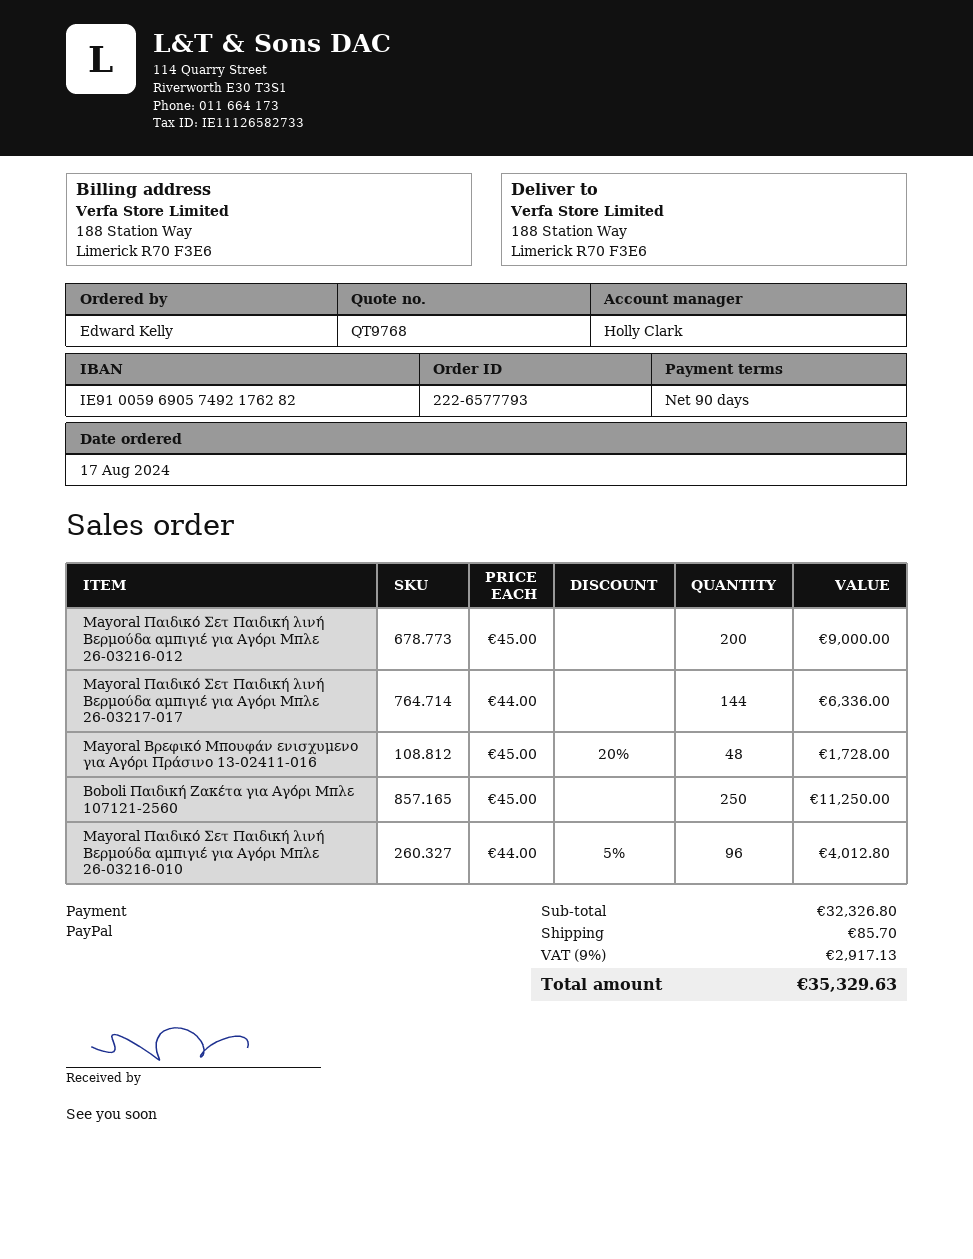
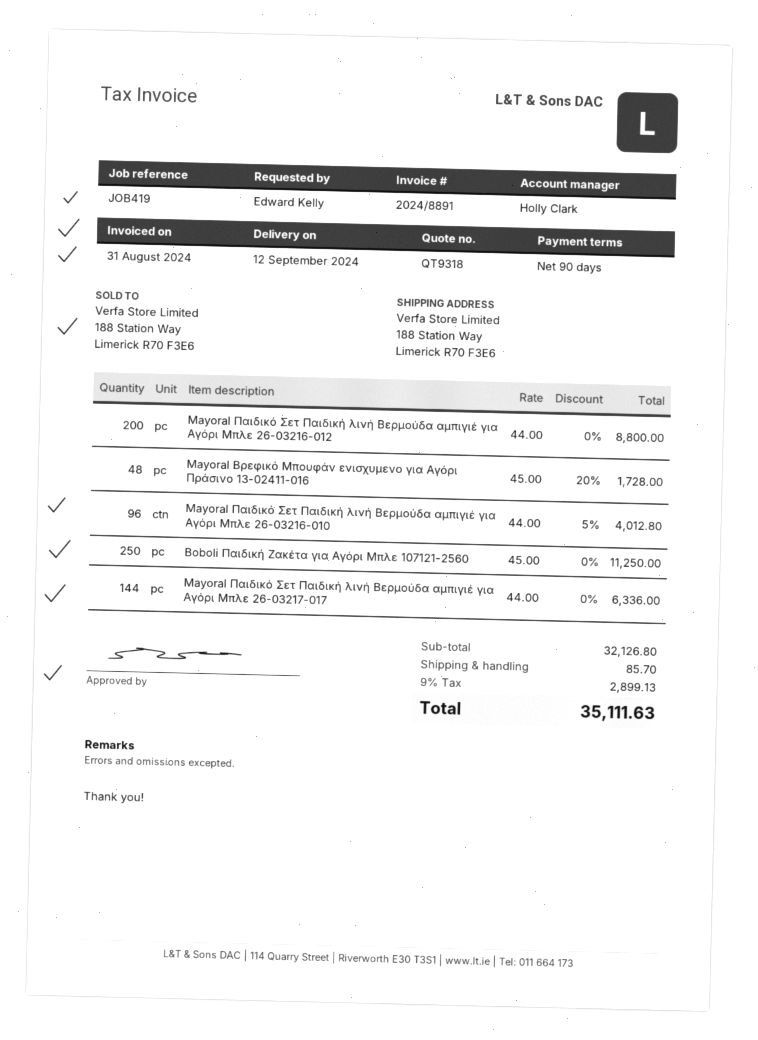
quote number: QT9768 -> QT9318
Mayoral Παιδικό Σετ Παιδική λινή Βερμούδα αμπιγιέ για Αγόρι Μπλε 26-03216-012: 200 x 45.00 = 9000.00 -> 200 x 44.00 = 8800.00
subtotal: 32326.80 -> 32126.80
tax: 9% = 2917.13 -> 9% = 2899.13
total: 35329.63 -> 35111.63

